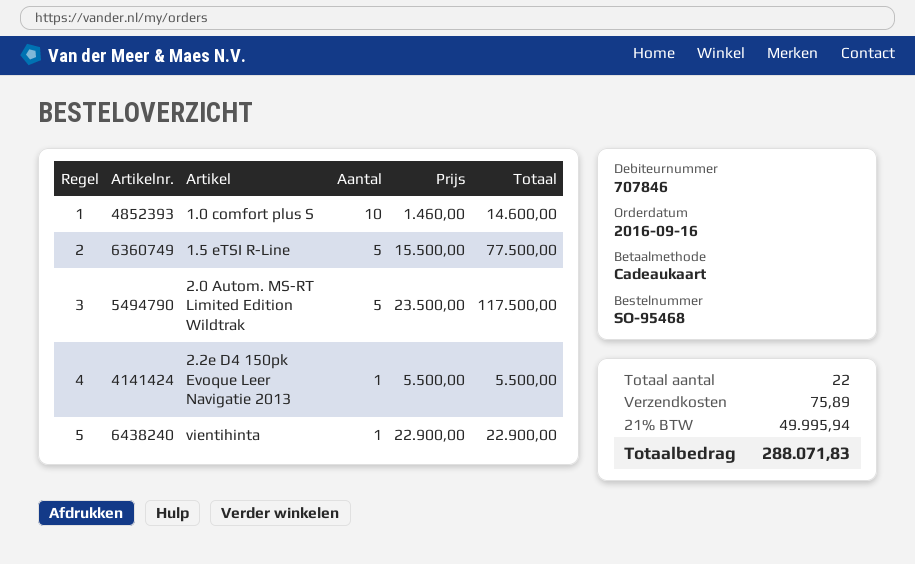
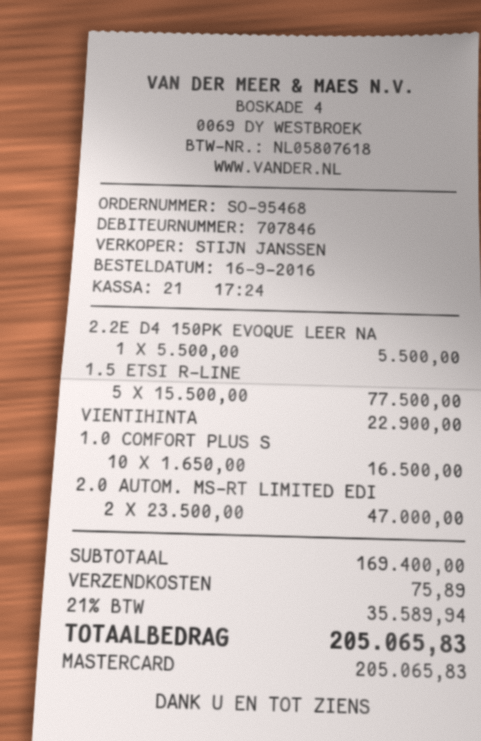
payment method: gift card -> Mastercard
1.0 comfort plus S: 10 x 1460.00 = 14600.00 -> 10 x 1650.00 = 16500.00
2.0 Autom. MS-RT Limited Edition Wildtrak: 5 x 23500.00 = 117500.00 -> 2 x 23500.00 = 47000.00
tax: 21% = 49995.94 -> 21% = 35589.94
total: 288071.83 -> 205065.83

